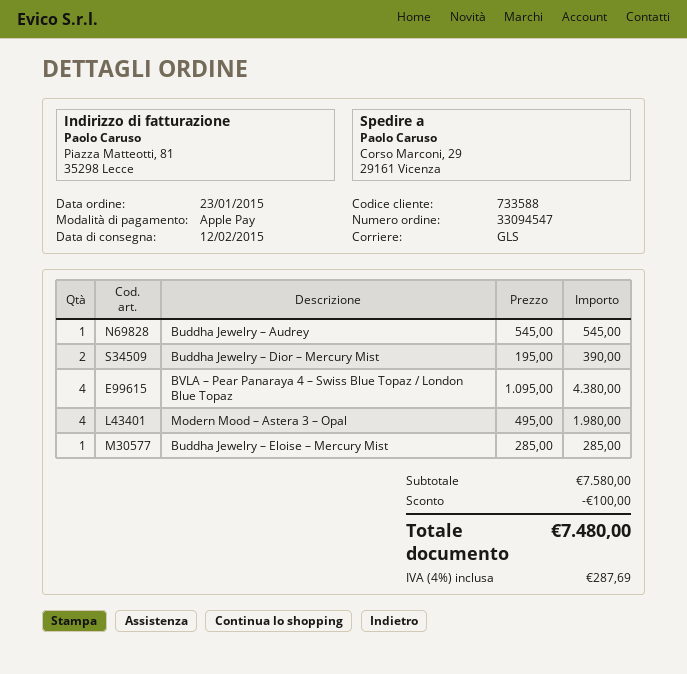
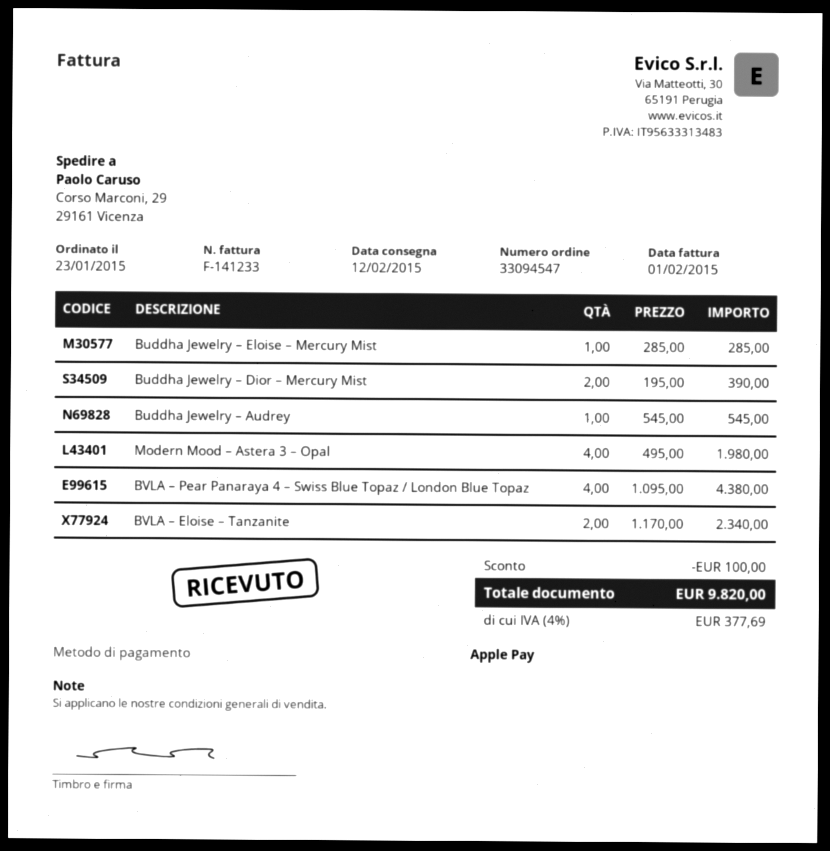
BVLA – Eloise – Tanzanite: none -> 2 x 1170.00 = 2340.00
tax: 4% = 287.69 -> 4% = 377.69
total: 7480.00 -> 9820.00

